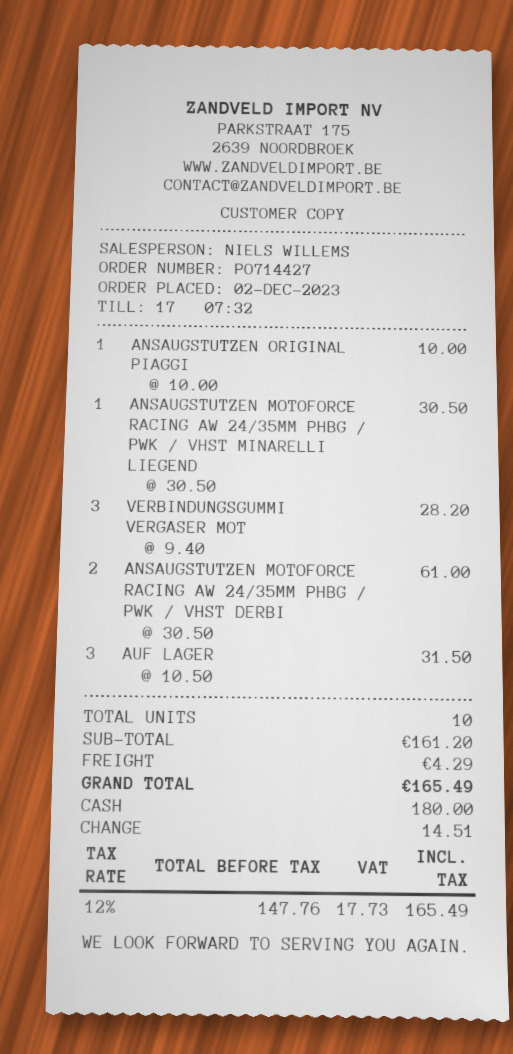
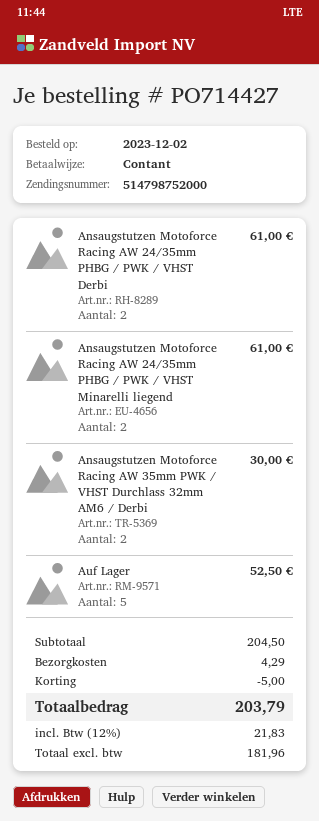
ANSAUGSTUTZEN ORIGINAL PIAGGI: 1 for 10.00 -> none
ANSAUGSTUTZEN MOTOFORCE RACING AW 24/35MM PHBG / PWK / VHST MINARELLI LIEGEND: 1 for 30.50 -> 2 for 61.00
VERBINDUNGSGUMMI VERGASER MOT: 3 for 28.20 -> none
AUF LAGER: 3 for 31.50 -> 5 for 52.50
Ansaugstutzen Motoforce Racing AW 35mm PWK / VHST Durchlass 32mm AM6 / Derbi: none -> 2 for 30.00
subtotal: 161.20 -> 204.50
discount: none -> 5.00
net: 147.76 -> 181.96
tax: 12% = 17.73 -> 12% = 21.83
total: 165.49 -> 203.79

